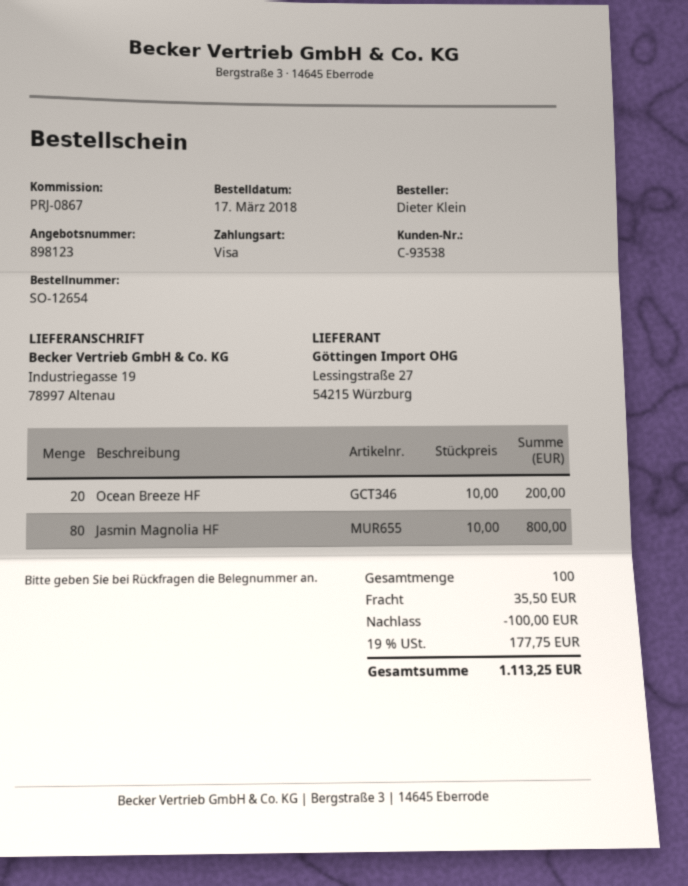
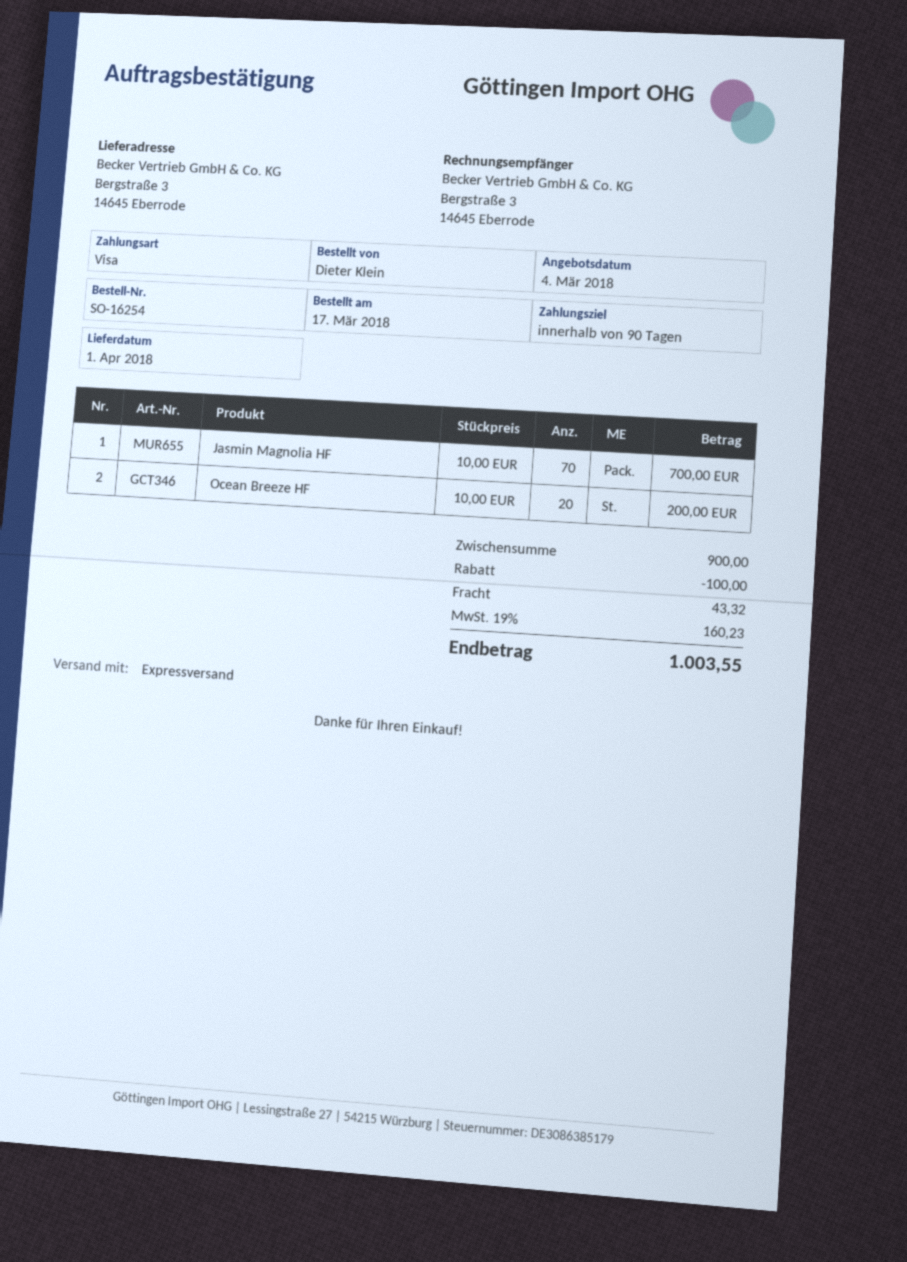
order number: SO-12654 -> SO-16254
ship to: Industriegasse 19, 78997 Altenau -> Bergstraße 3, 14645 Eberrode
Jasmin Magnolia HF: 80 x 10.00 = 800.00 -> 70 x 10.00 = 700.00
shipping: 35.50 -> 43.32
tax: 19% = 177.75 -> 19% = 160.23
total: 1113.25 -> 1003.55

